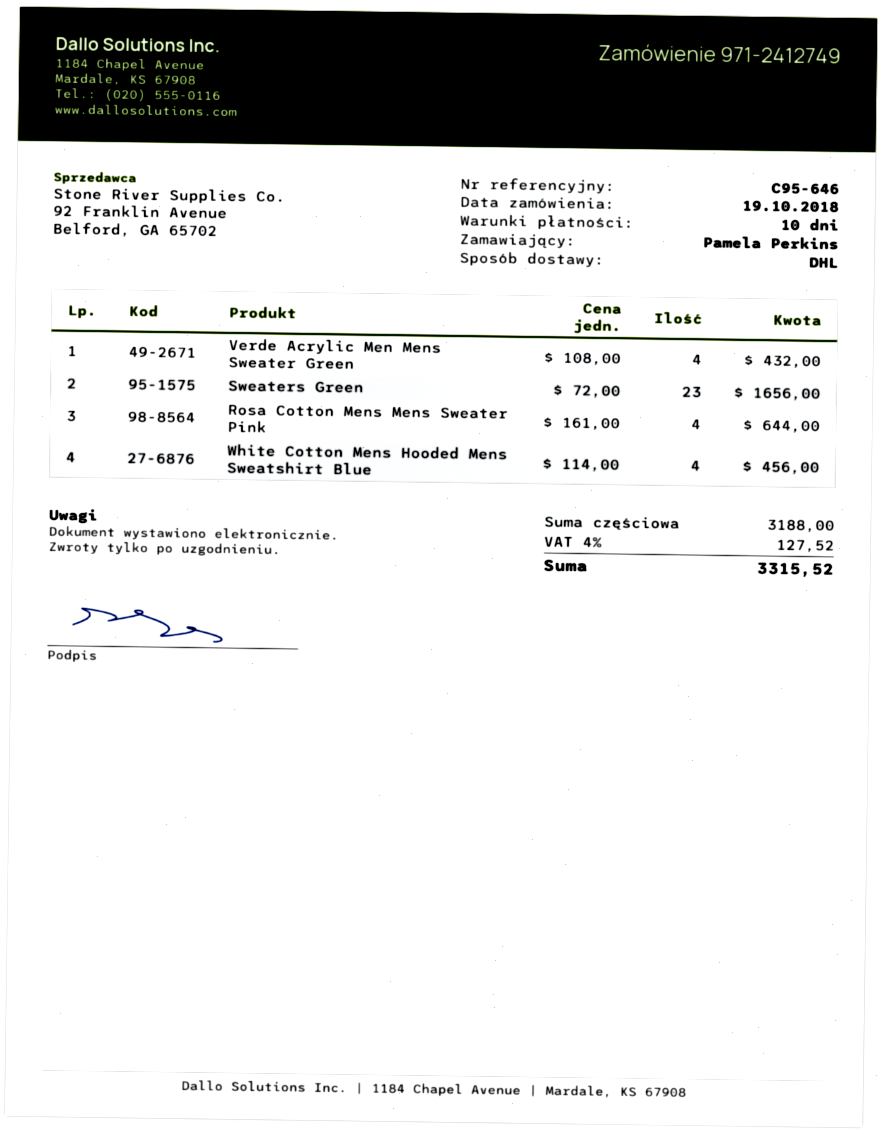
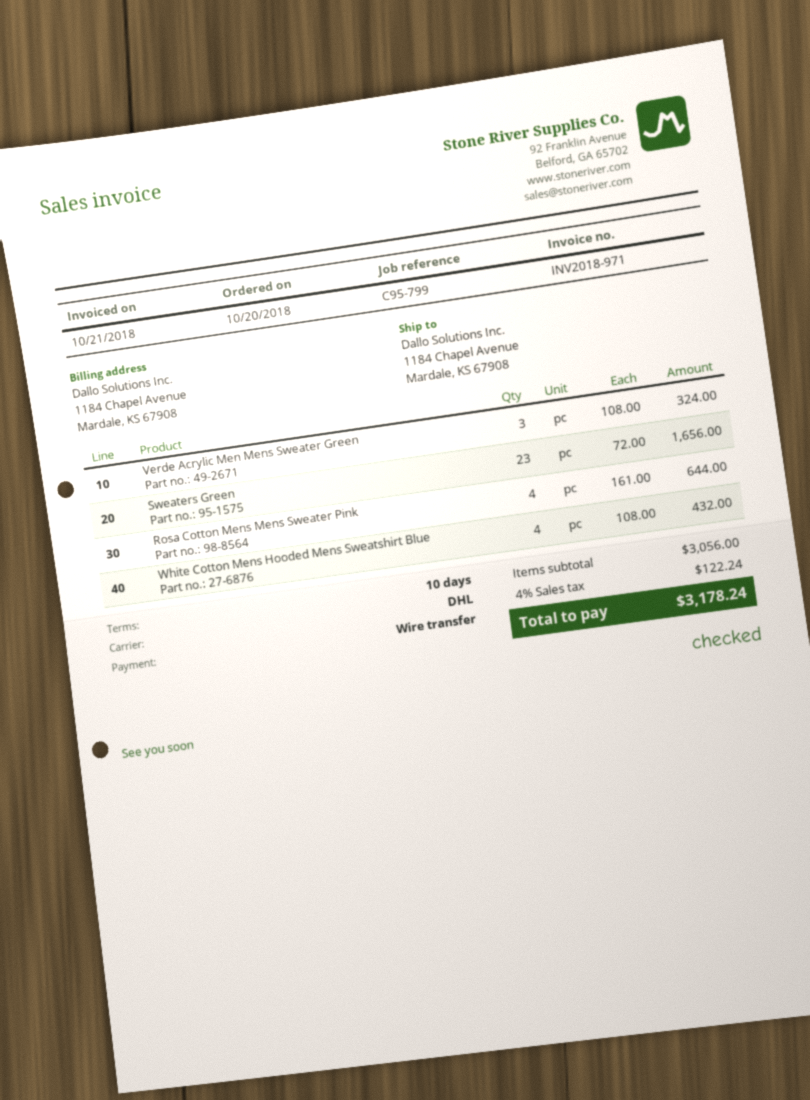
order date: 2018-10-19 -> 2018-10-20
reference: C95-646 -> C95-799
Verde Acrylic Men Mens Sweater Green: 4 x 108.00 = 432.00 -> 3 x 108.00 = 324.00
White Cotton Mens Hooded Mens Sweatshirt Blue: 4 x 114.00 = 456.00 -> 4 x 108.00 = 432.00
subtotal: 3188.00 -> 3056.00
tax: 4% = 127.52 -> 4% = 122.24
total: 3315.52 -> 3178.24

